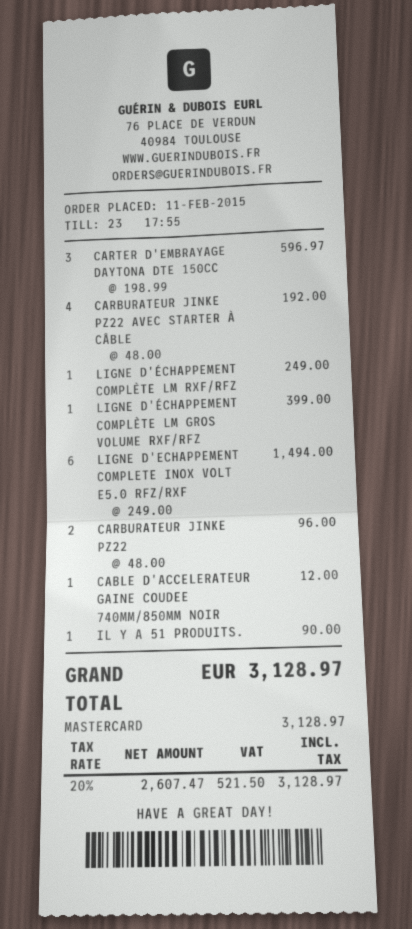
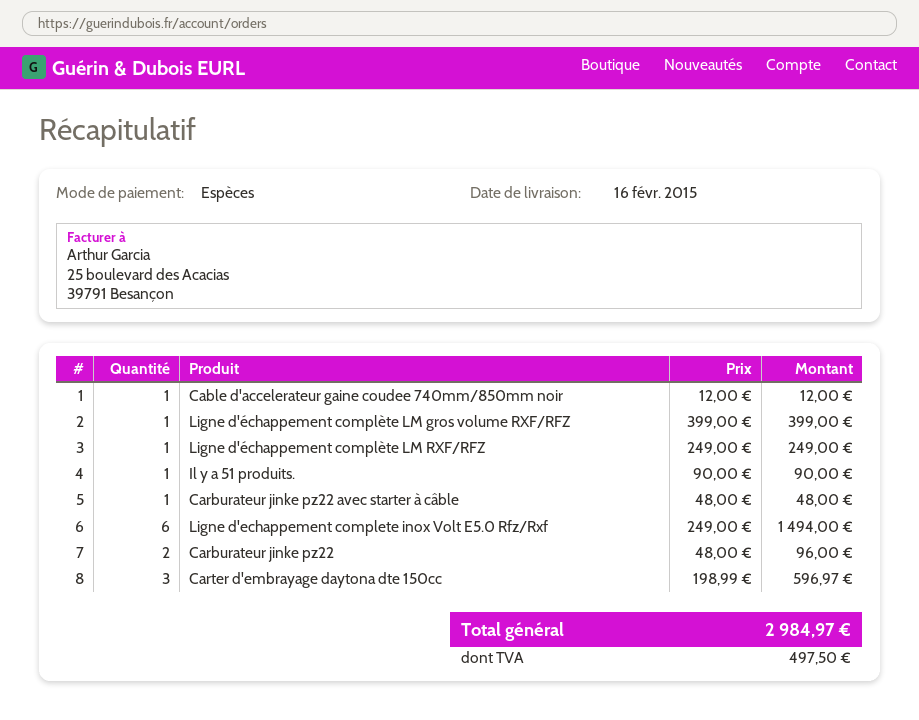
payment method: Mastercard -> cash
CARBURATEUR JINKE PZ22 AVEC STARTER À CÂBLE: 4 x 48.00 = 192.00 -> 1 x 48.00 = 48.00
tax: 521.50 -> 497.50
total: 3128.97 -> 2984.97

